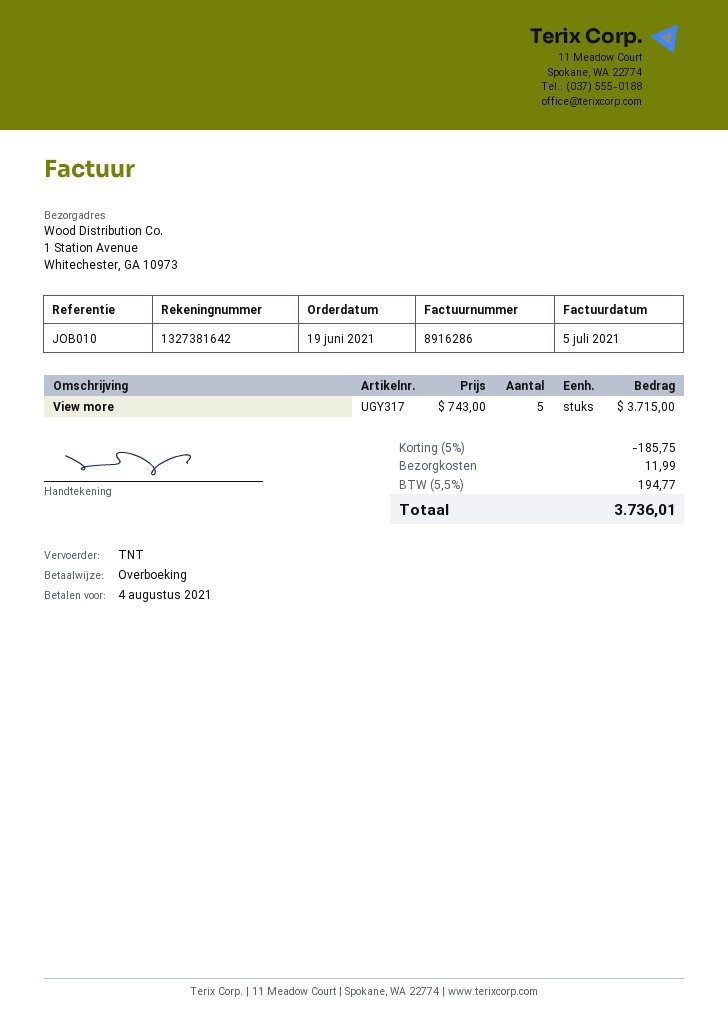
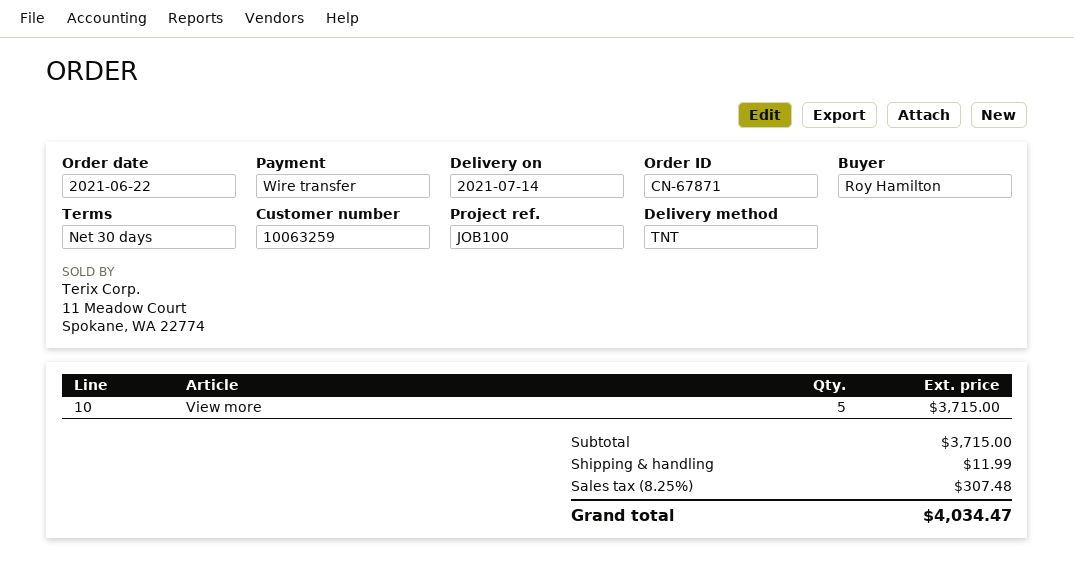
order date: 2021-06-19 -> 2021-06-22
reference: JOB010 -> JOB100
discount: 5% = 185.75 -> none
tax: 5.5% = 194.77 -> 8.25% = 307.48
total: 3736.01 -> 4034.47

